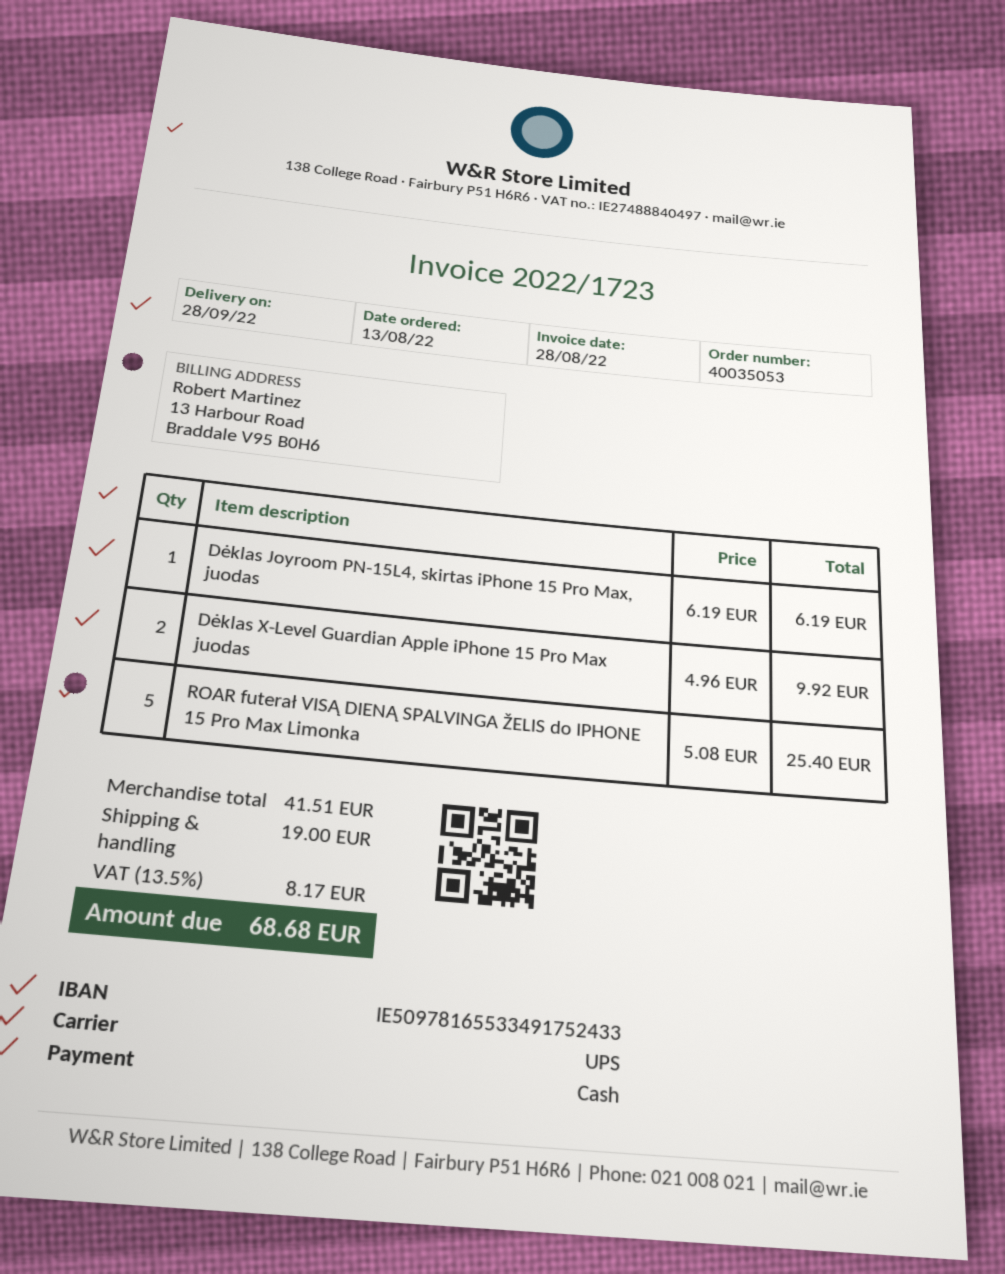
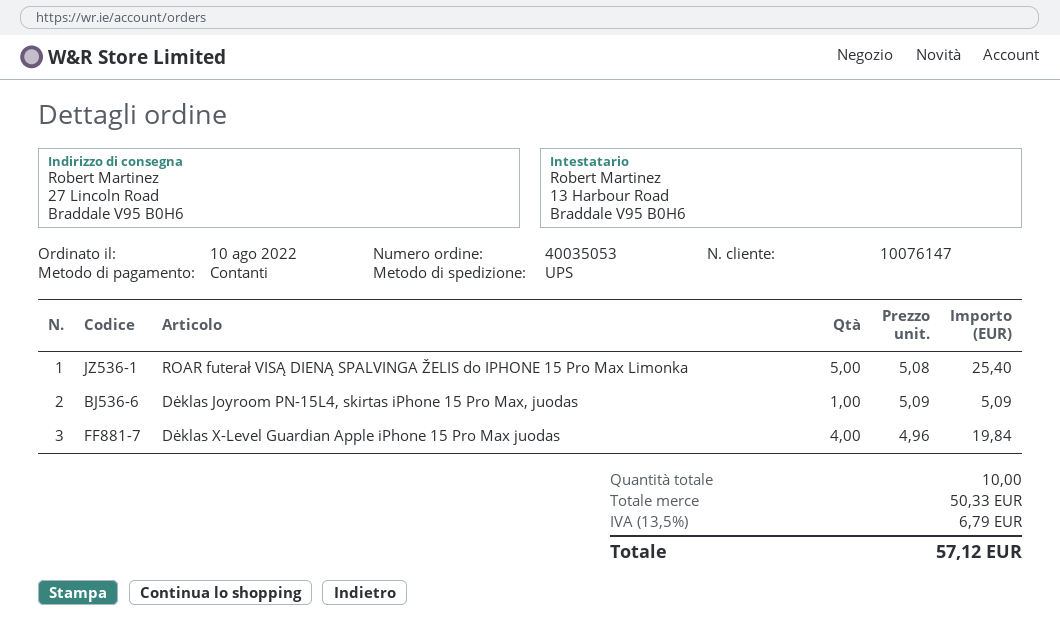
order date: 2022-08-13 -> 2022-08-10
Dėklas Joyroom PN-15L4, skirtas iPhone 15 Pro Max, juodas: 1 x 6.19 = 6.19 -> 1 x 5.09 = 5.09
Dėklas X-Level Guardian Apple iPhone 15 Pro Max juodas: 2 x 4.96 = 9.92 -> 4 x 4.96 = 19.84
subtotal: 41.51 -> 50.33
shipping: 19.00 -> none
tax: 13.5% = 8.17 -> 13.5% = 6.79
total: 68.68 -> 57.12

